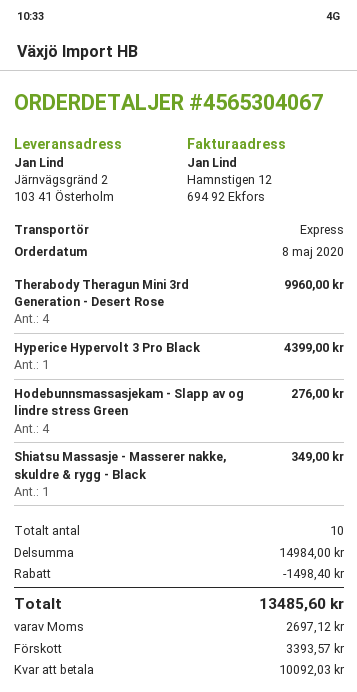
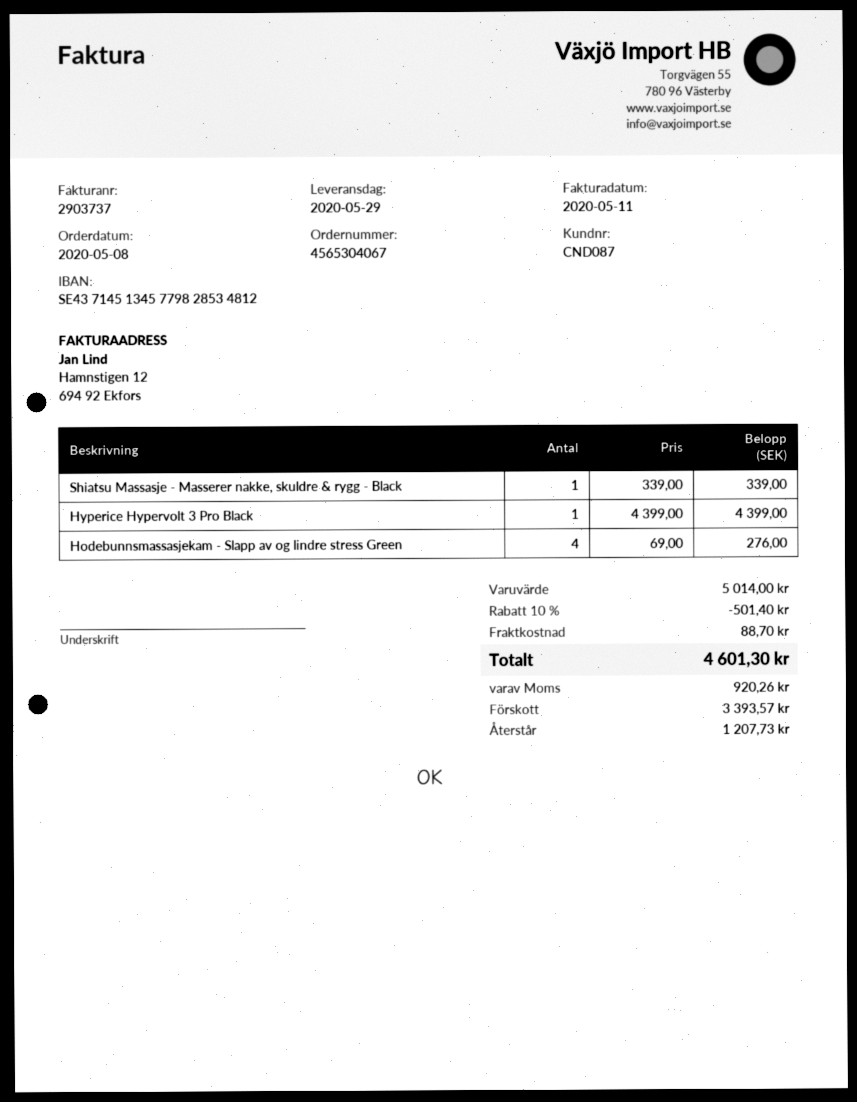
Therabody Theragun Mini 3rd Generation - Desert Rose: 4 for 9960.00 -> none
Shiatsu Massasje - Masserer nakke, skuldre & rygg - Black: 1 for 349.00 -> 1 for 339.00
subtotal: 14984.00 -> 5014.00
discount: 1498.40 -> 501.40
shipping: none -> 88.70
tax: 2697.12 -> 920.26
total: 13485.60 -> 4601.30
balance: 10092.03 -> 1207.73

